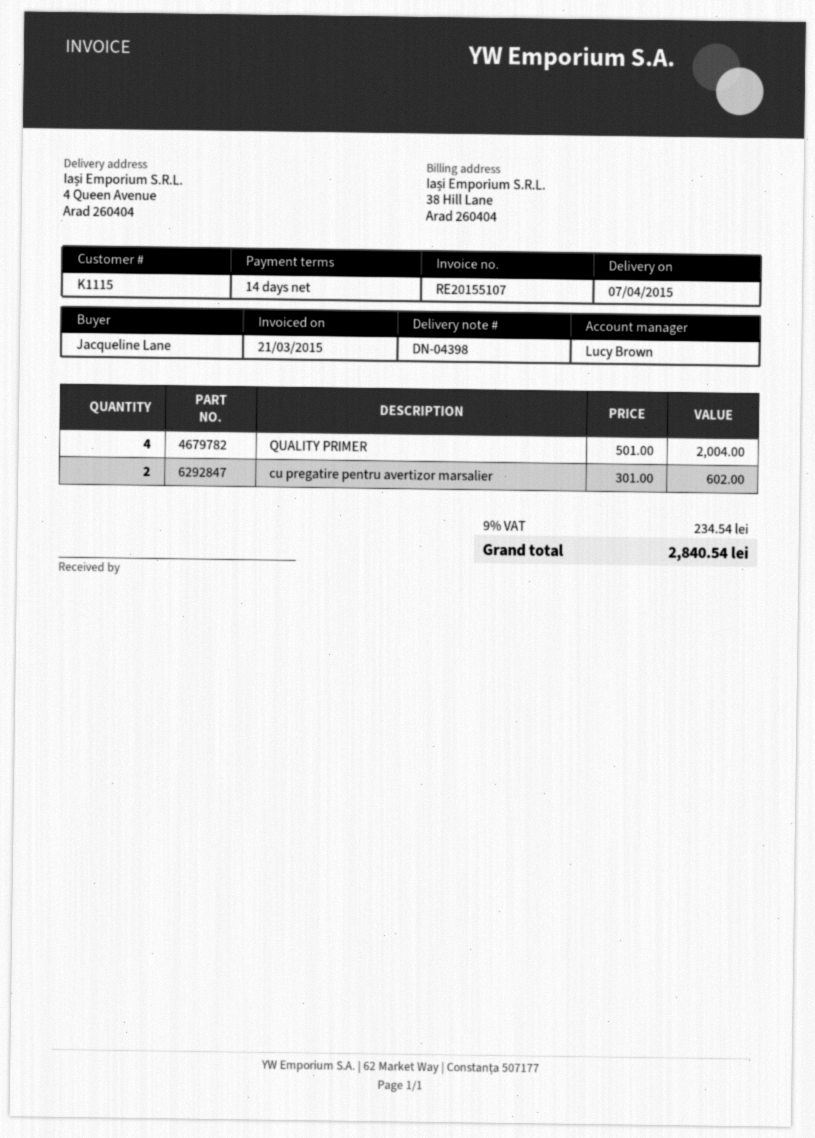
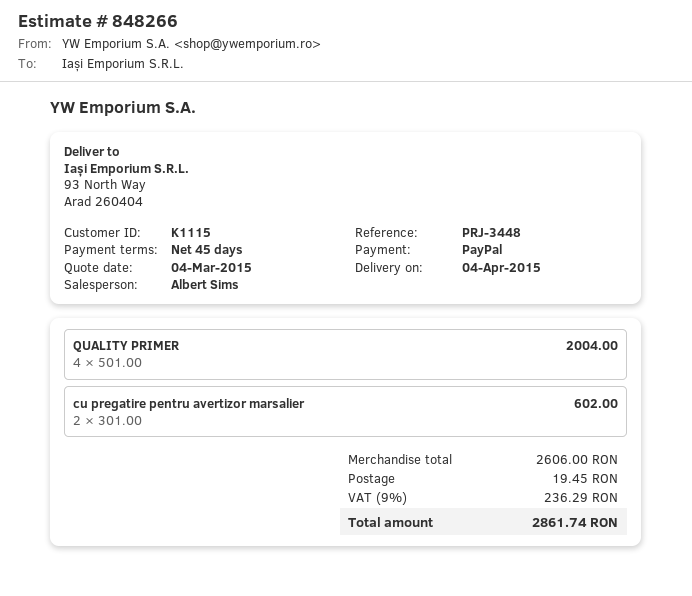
delivery date: 2015-04-07 -> 2015-04-04
payment terms: 14 days -> 45 days
sales rep: Lucy Brown -> Albert Sims
ship to: 4 Queen Avenue, Arad 260404 -> 93 North Way, Arad 260404
shipping: none -> 19.45
tax: 9% = 234.54 -> 9% = 236.29
total: 2840.54 -> 2861.74

